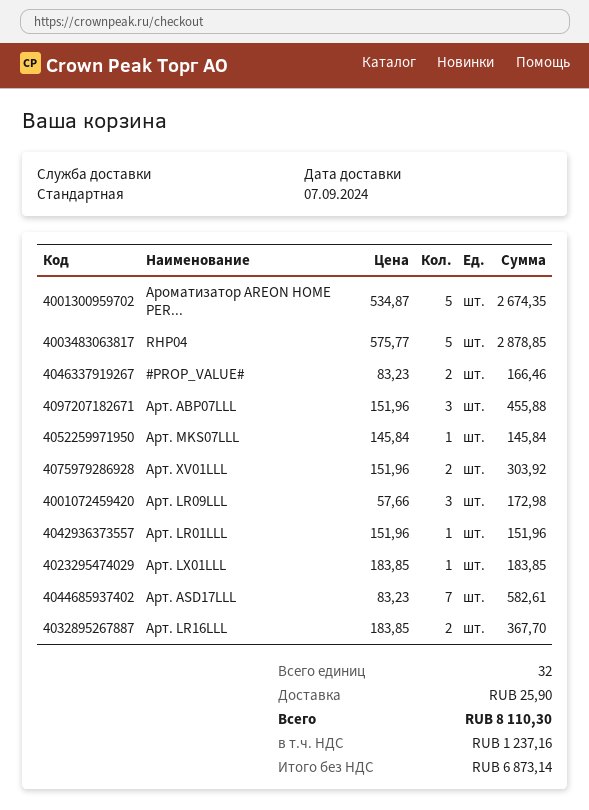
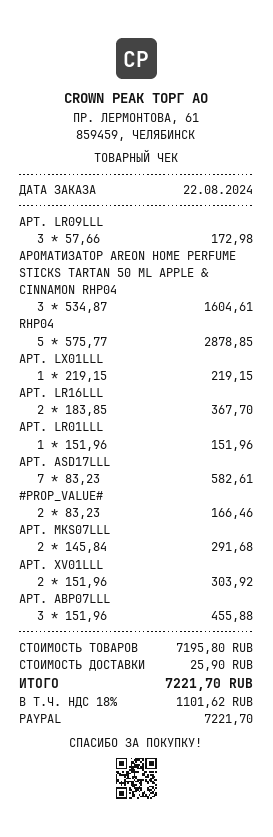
Ароматизатор AREON HOME PER...: 5 x 534.87 = 2674.35 -> 3 x 534.87 = 1604.61
Арт. MKS07LLL: 1 x 145.84 = 145.84 -> 2 x 145.84 = 291.68
Арт. LX01LLL: 1 x 183.85 = 183.85 -> 1 x 219.15 = 219.15
tax: 1237.16 -> 1101.62
total: 8110.30 -> 7221.70

